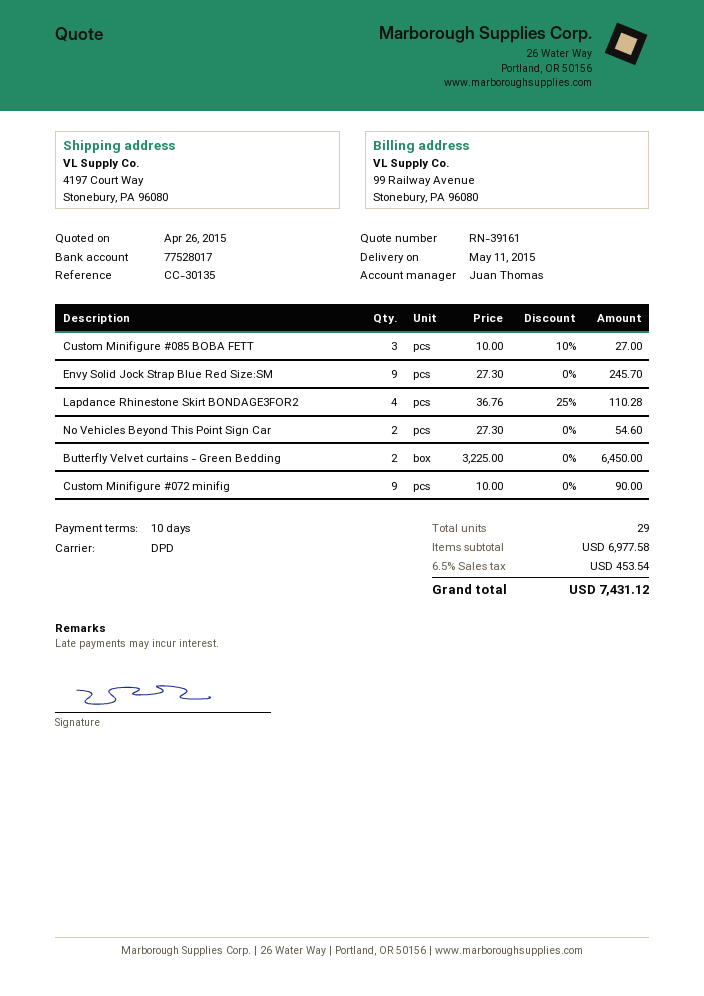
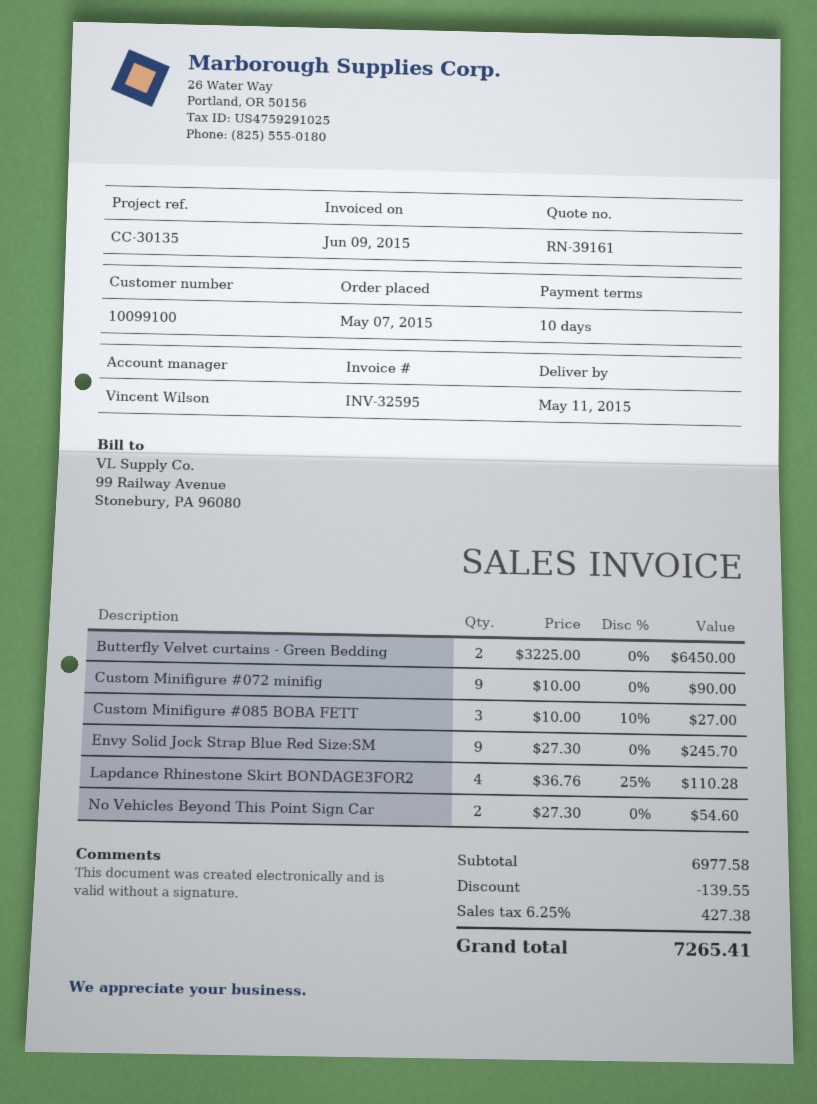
sales rep: Juan Thomas -> Vincent Wilson
discount: none -> 139.55
tax: 6.5% = 453.54 -> 6.25% = 427.38
total: 7431.12 -> 7265.41

